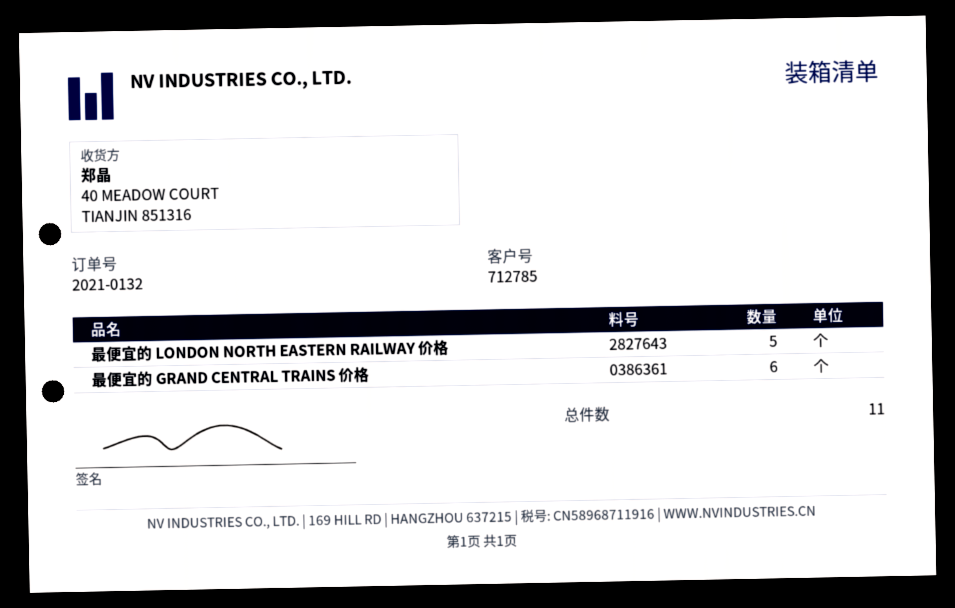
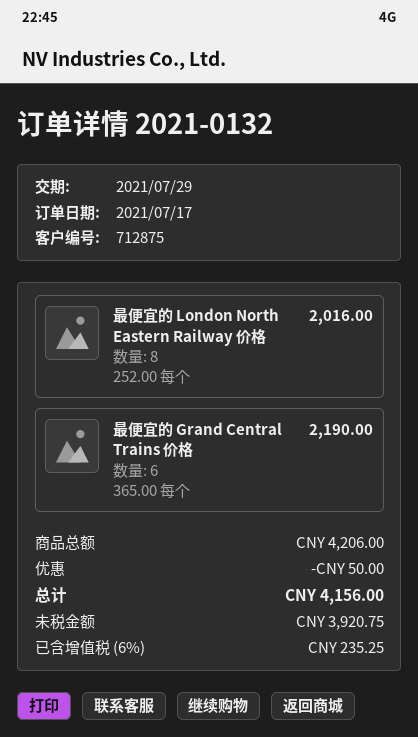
customer number: 712785 -> 712875
最便宜的 LONDON NORTH EASTERN RAILWAY 价格: 5 -> 8

